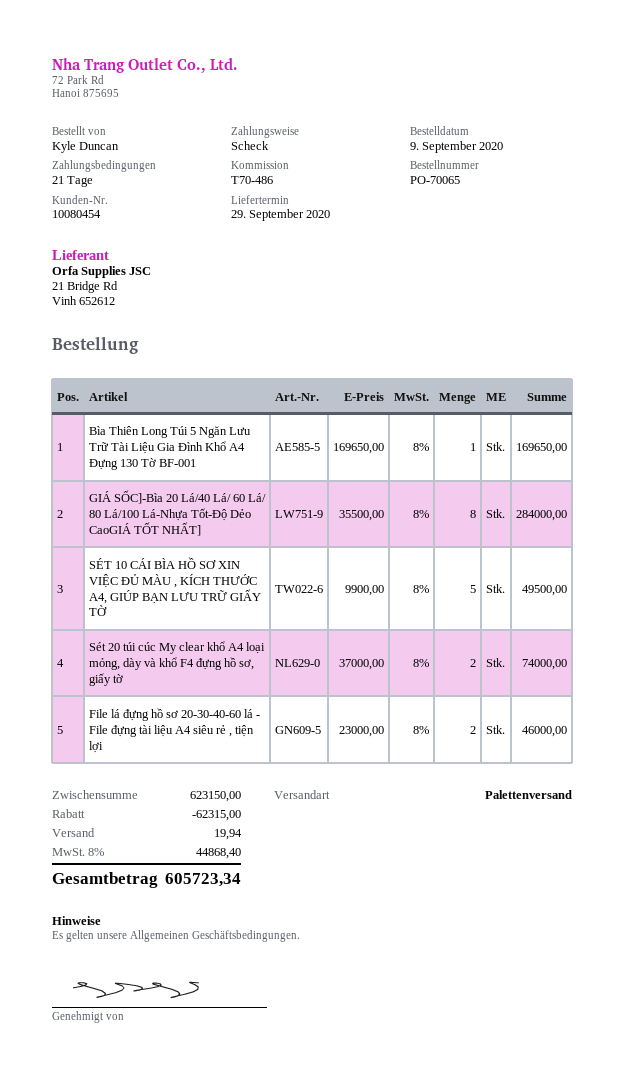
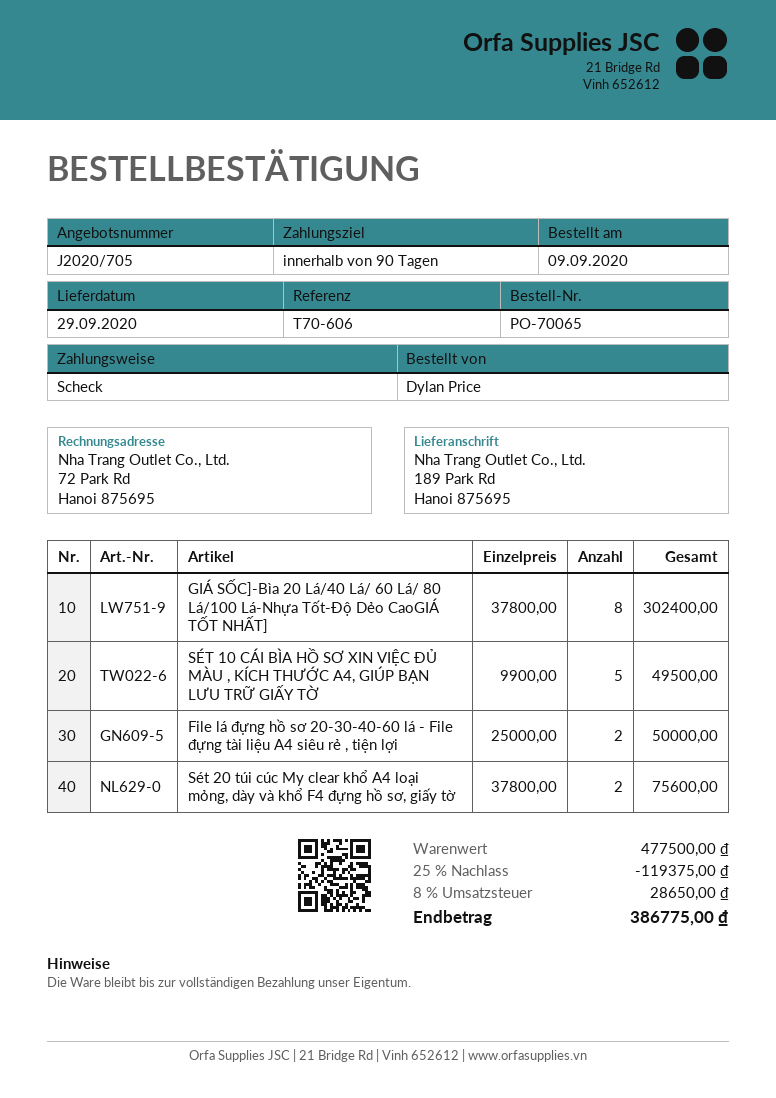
payment terms: 21 days -> 90 days
reference: T70-486 -> T70-606
ordered by: Kyle Duncan -> Dylan Price
Bìa Thiên Long Túi 5 Ngăn Lưu Trữ Tài Liệu Gia Đình Khổ A4 Đựng 130 Tờ BF-001: 1 x 169650.00 = 169650.00 -> none
GIÁ SỐC]-Bìa 20 Lá/40 Lá/ 60 Lá/ 80 Lá/100 Lá-Nhựa Tốt-Độ Dẻo CaoGIÁ TỐT NHẤT]: 8 x 35500.00 = 284000.00 -> 8 x 37800.00 = 302400.00
Sét 20 túi cúc My clear khổ A4 loại mỏng, dày và khổ F4 đựng hồ sơ, giấy tờ: 2 x 37000.00 = 74000.00 -> 2 x 37800.00 = 75600.00
File lá đựng hồ sơ 20-30-40-60 lá - File đựng tài liệu A4 siêu rẻ , tiện lợi: 2 x 23000.00 = 46000.00 -> 2 x 25000.00 = 50000.00
subtotal: 623150.00 -> 477500.00
discount: 62315.00 -> 119375.00
shipping: 19.94 -> none
tax: 8% = 44868.40 -> 8% = 28650.00
total: 605723.34 -> 386775.00

